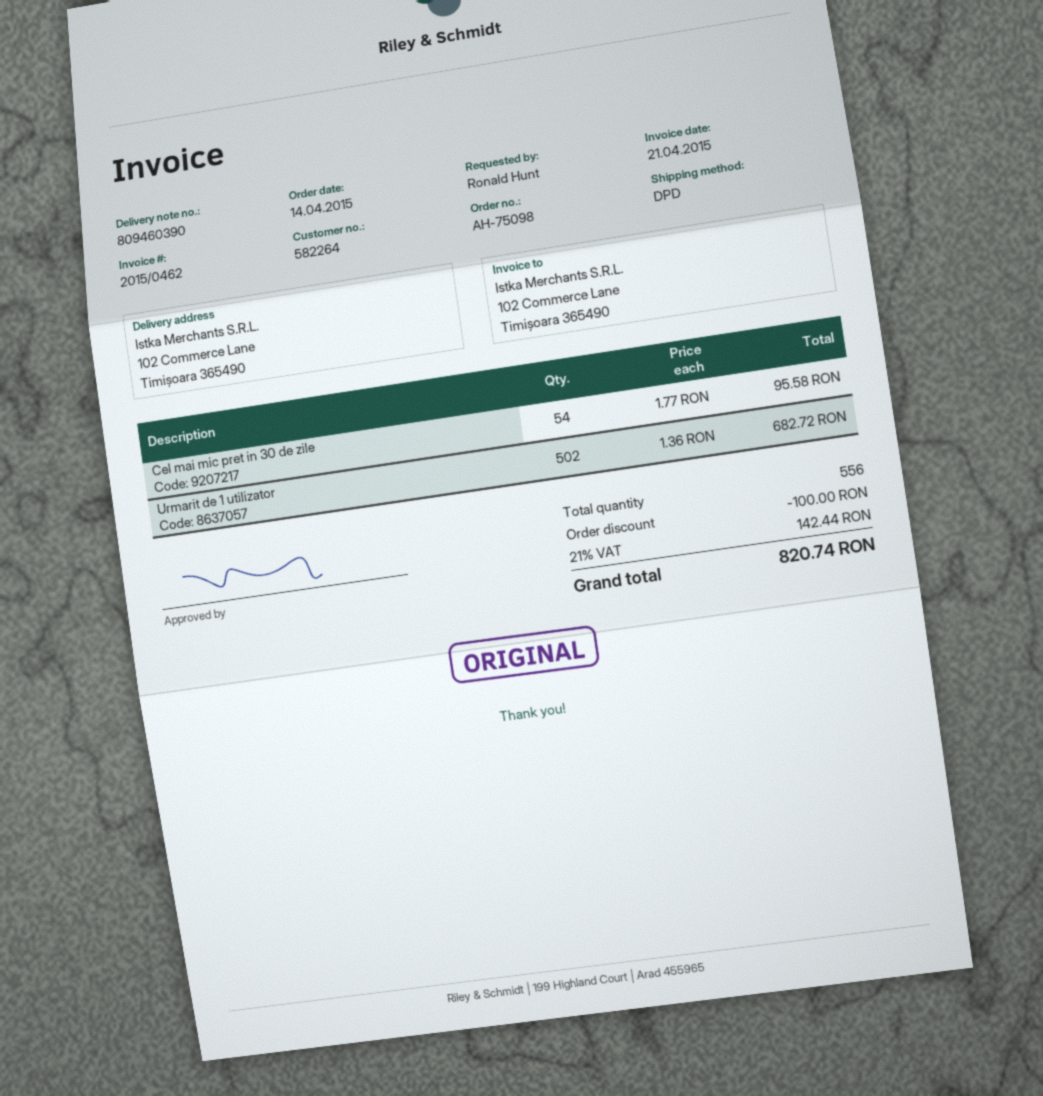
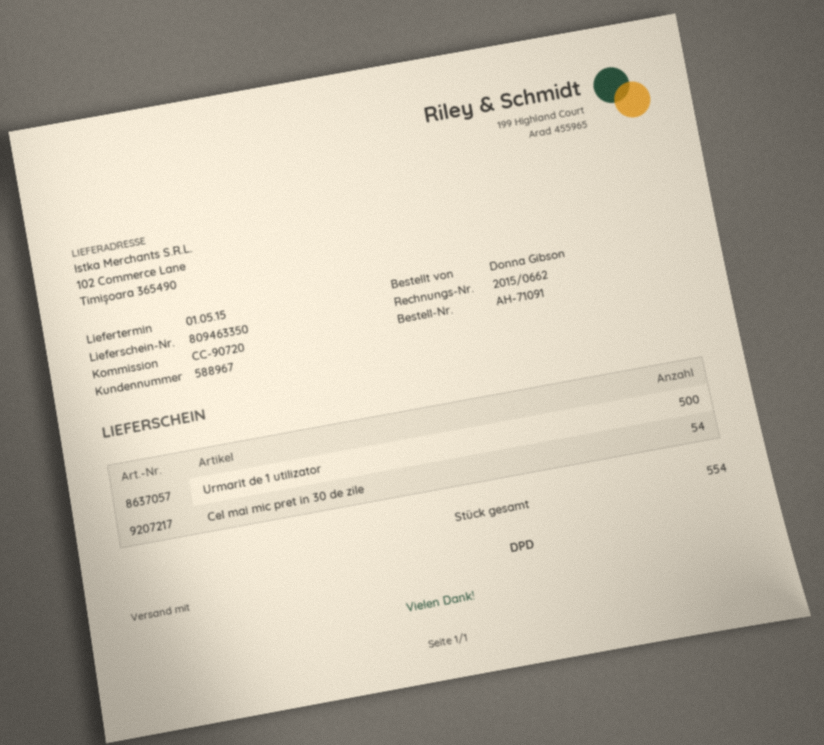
order number: AH-75098 -> AH-71091
delivery note number: 809460390 -> 809463350
invoice number: 2015/0462 -> 2015/0662
customer number: 582264 -> 588967
ordered by: Ronald Hunt -> Donna Gibson
Urmarit de 1 utilizator: 502 -> 500
total quantity: 556 -> 554

